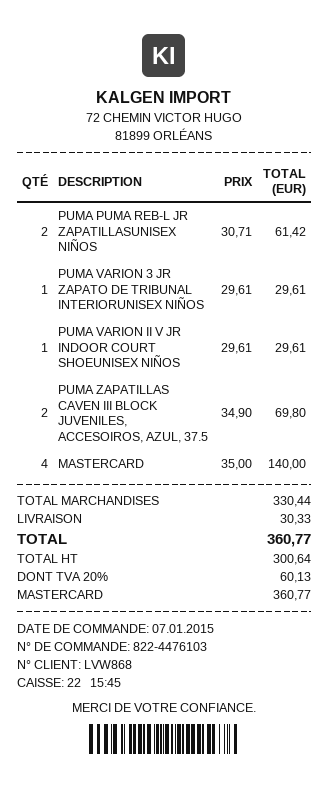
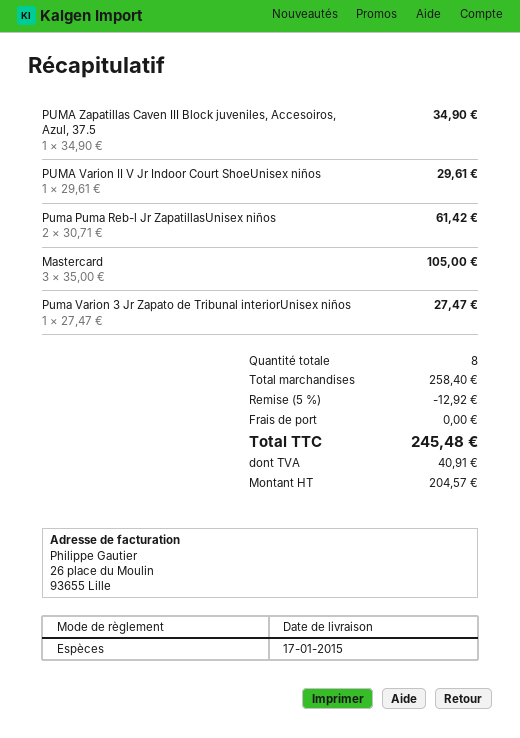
payment method: Mastercard -> cash
PUMA VARION 3 JR ZAPATO DE TRIBUNAL INTERIORUNISEX NIÑOS: 1 x 29.61 = 29.61 -> 1 x 27.47 = 27.47
PUMA ZAPATILLAS CAVEN III BLOCK JUVENILES, ACCESOIROS, AZUL, 37.5: 2 x 34.90 = 69.80 -> 1 x 34.90 = 34.90
MASTERCARD: 4 x 35.00 = 140.00 -> 3 x 35.00 = 105.00
subtotal: 330.44 -> 258.40
discount: none -> 5% = 12.92
shipping: 30.33 -> 0.00
net: 300.64 -> 204.57
tax: 60.13 -> 40.91
total: 360.77 -> 245.48

